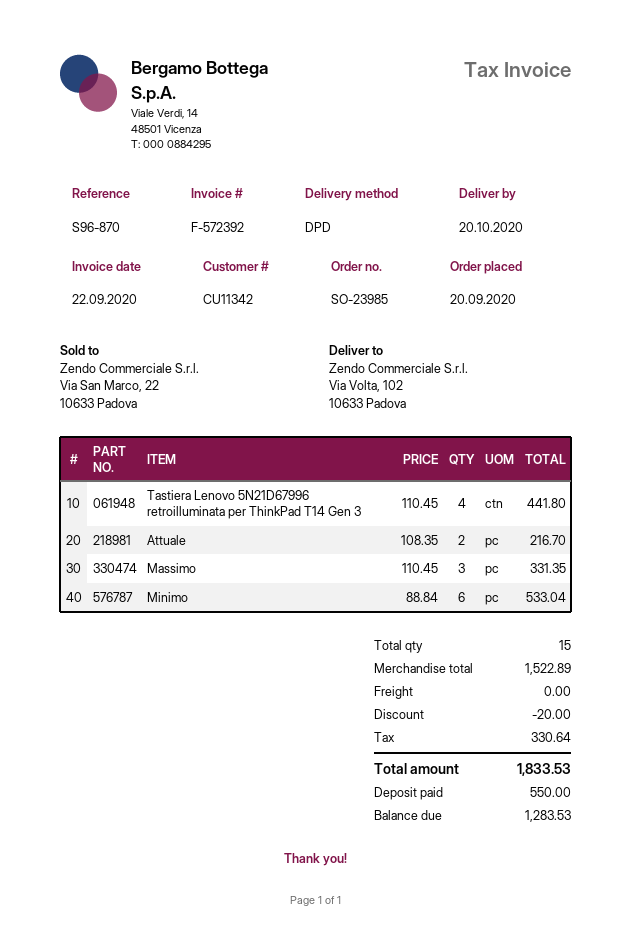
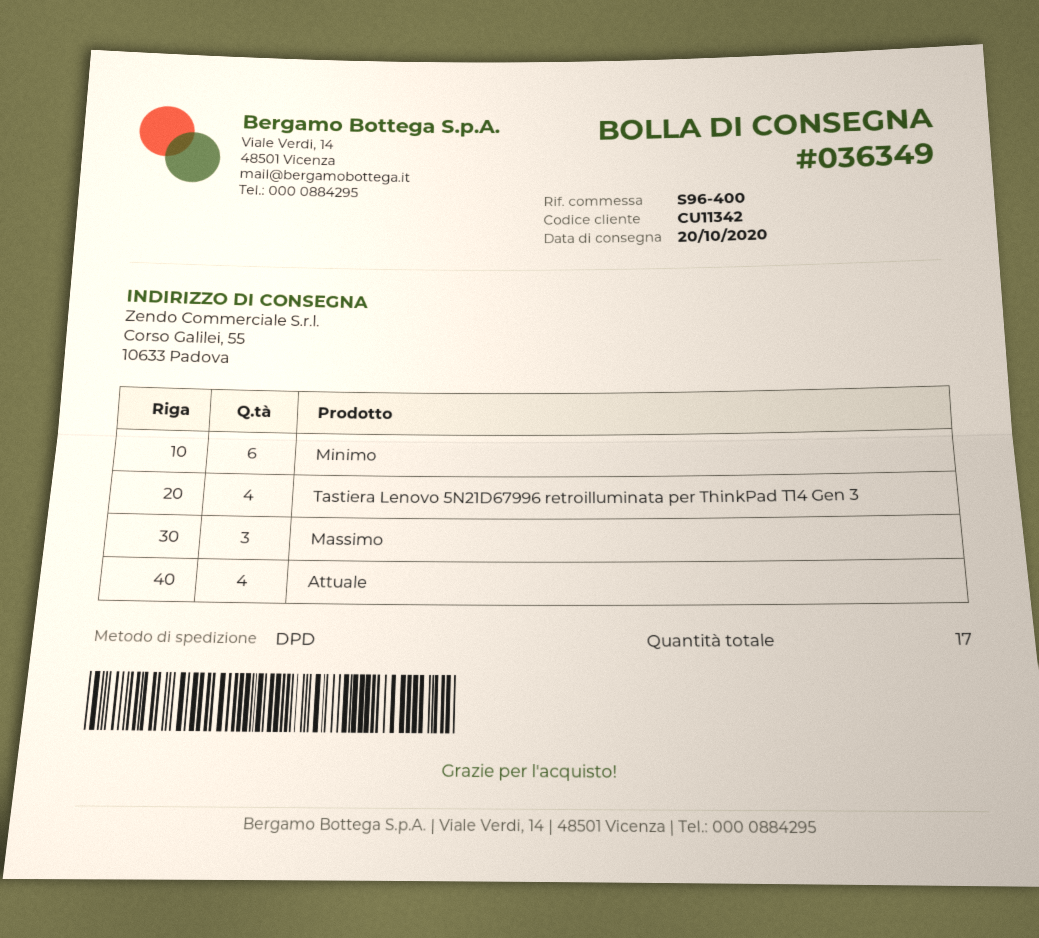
reference: S96-870 -> S96-400
ship to: Via Volta, 102, 10633 Padova -> Corso Galilei, 55, 10633 Padova
Attuale: 2 -> 4
total quantity: 15 -> 17

